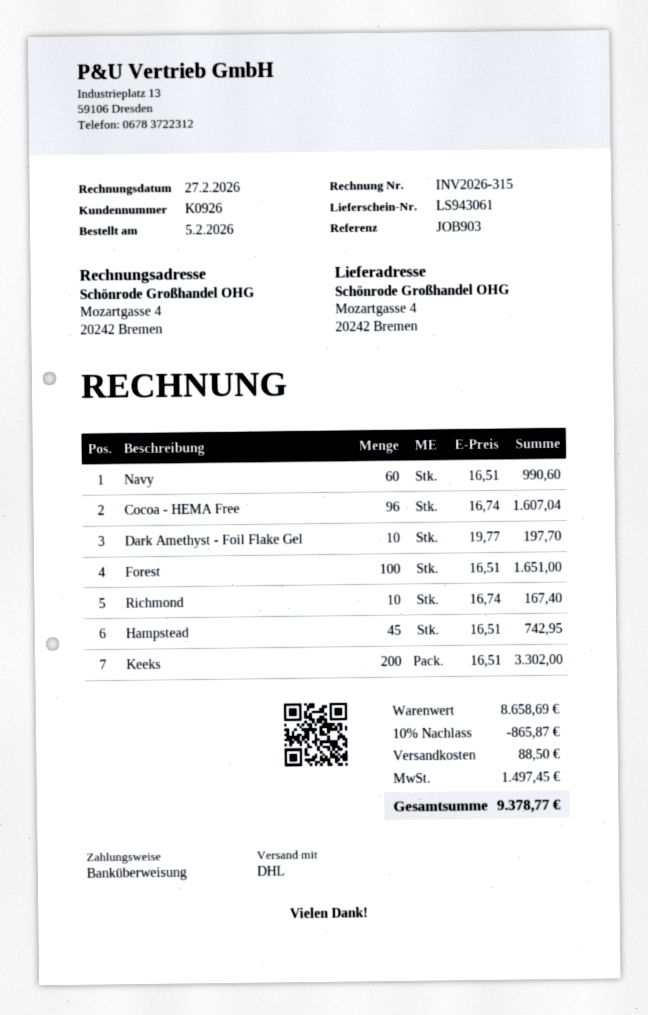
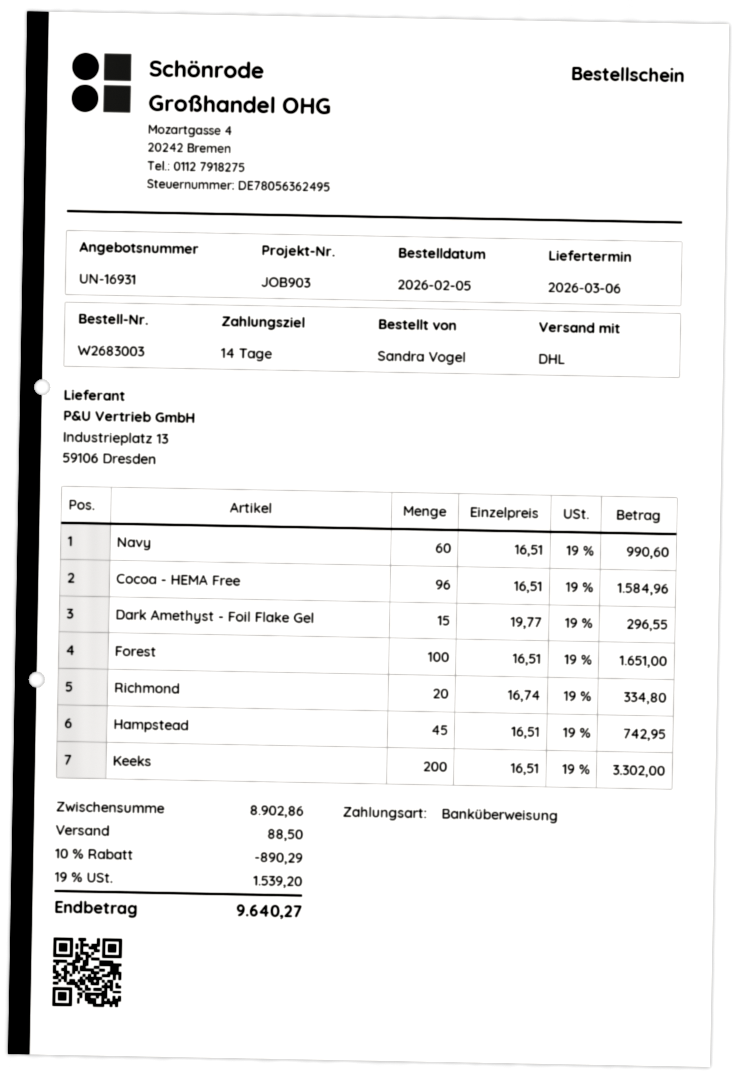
Cocoa - HEMA Free: 96 x 16.74 = 1607.04 -> 96 x 16.51 = 1584.96
Dark Amethyst - Foil Flake Gel: 10 x 19.77 = 197.70 -> 15 x 19.77 = 296.55
Richmond: 10 x 16.74 = 167.40 -> 20 x 16.74 = 334.80
subtotal: 8658.69 -> 8902.86
discount: 10% = 865.87 -> 10% = 890.29
tax: 1497.45 -> 1539.20
total: 9378.77 -> 9640.27

